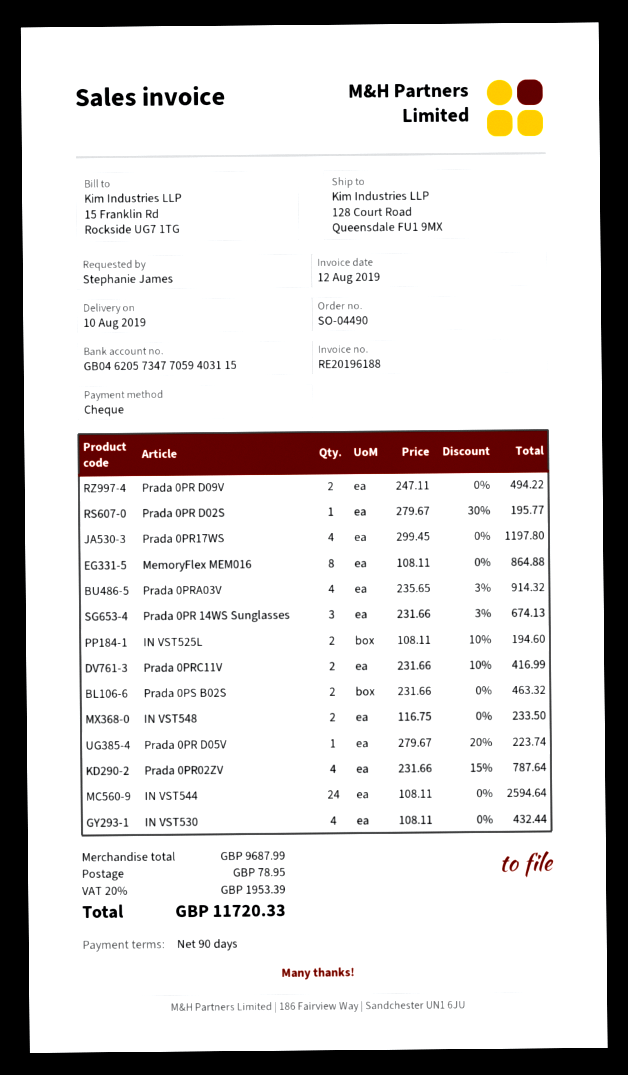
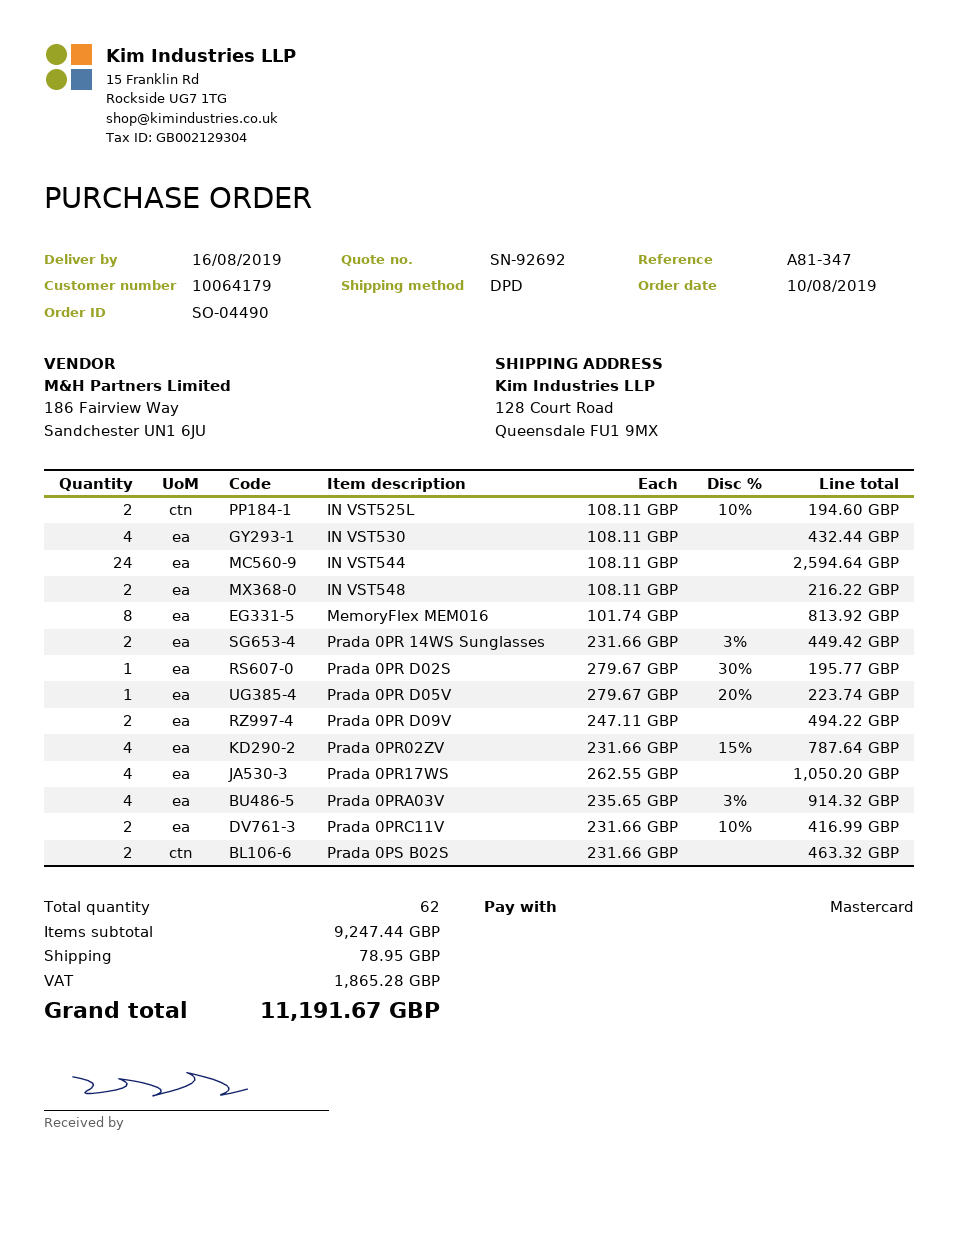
delivery date: 2019-08-10 -> 2019-08-16
payment method: cheque -> Mastercard
Prada 0PR17WS: 4 x 299.45 = 1197.80 -> 4 x 262.55 = 1050.20
MemoryFlex MEM016: 8 x 108.11 = 864.88 -> 8 x 101.74 = 813.92
Prada 0PR 14WS Sunglasses: 3 x 231.66 - 3% = 674.13 -> 2 x 231.66 - 3% = 449.42
IN VST548: 2 x 116.75 = 233.50 -> 2 x 108.11 = 216.22
subtotal: 9687.99 -> 9247.44
tax: 1953.39 -> 1865.28
total: 11720.33 -> 11191.67

